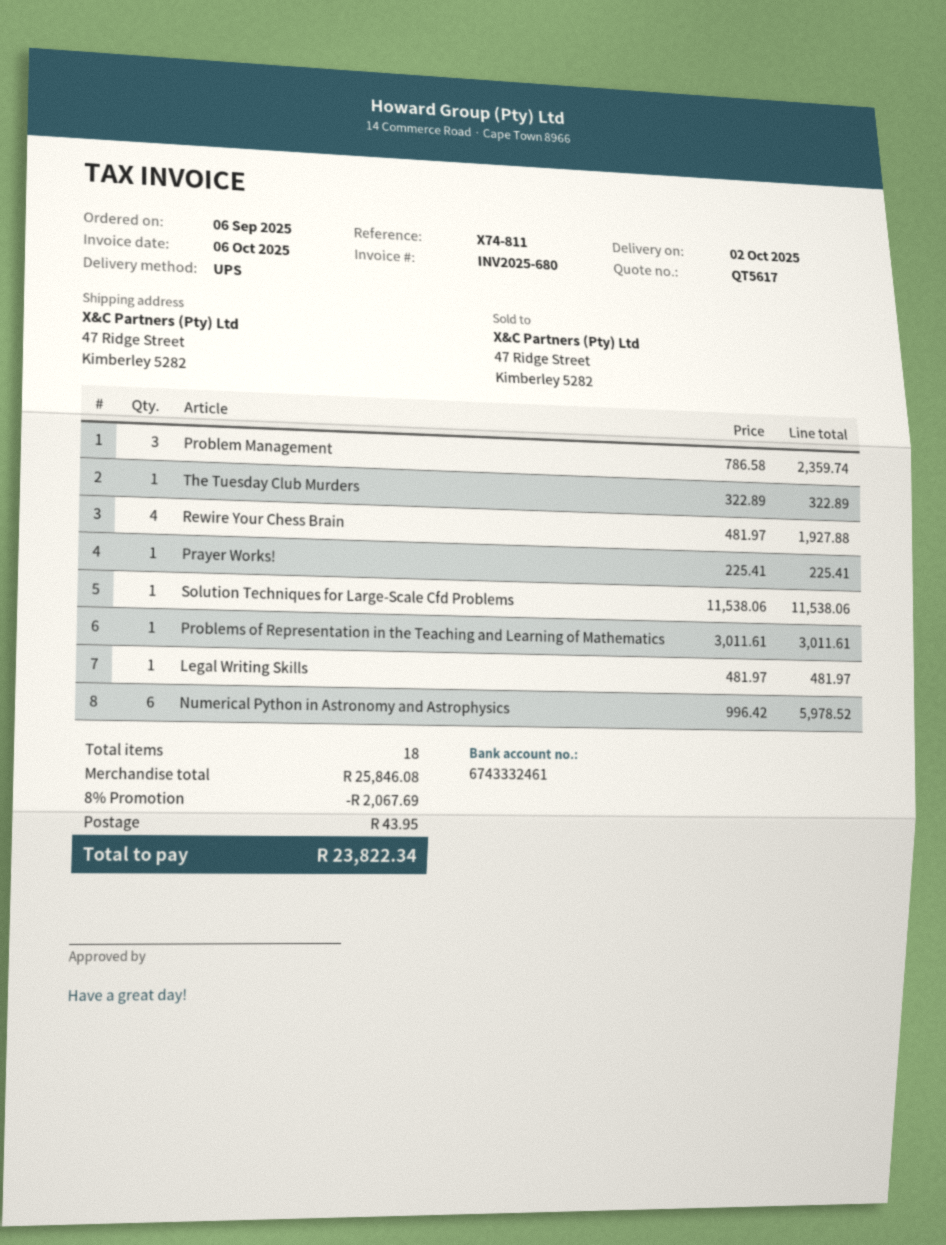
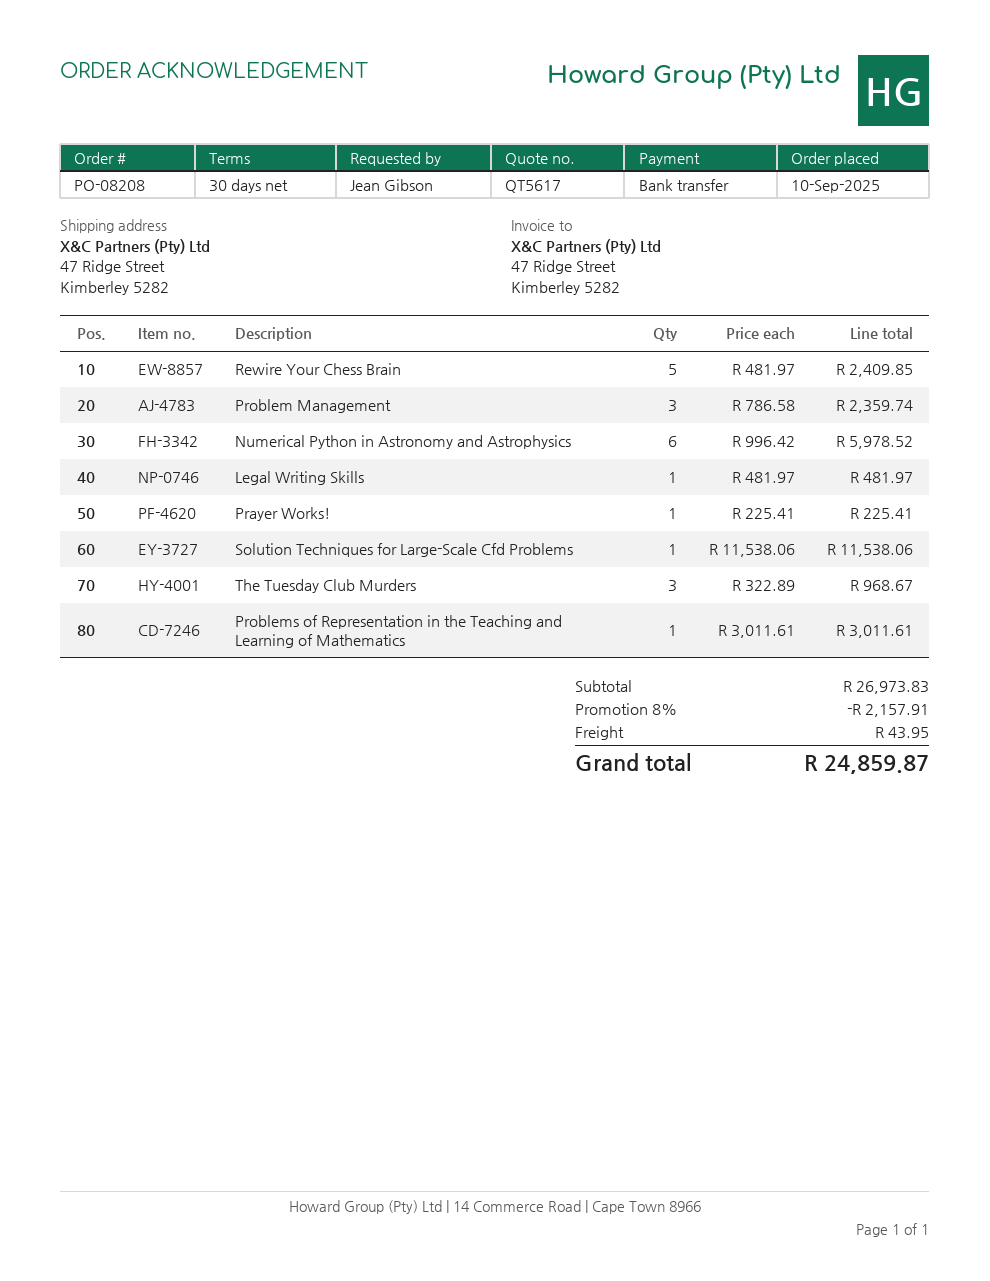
order date: 2025-09-06 -> 2025-09-10
The Tuesday Club Murders: 1 x 322.89 = 322.89 -> 3 x 322.89 = 968.67
Rewire Your Chess Brain: 4 x 481.97 = 1927.88 -> 5 x 481.97 = 2409.85
subtotal: 25846.08 -> 26973.83
discount: 8% = 2067.69 -> 8% = 2157.91
total: 23822.34 -> 24859.87

